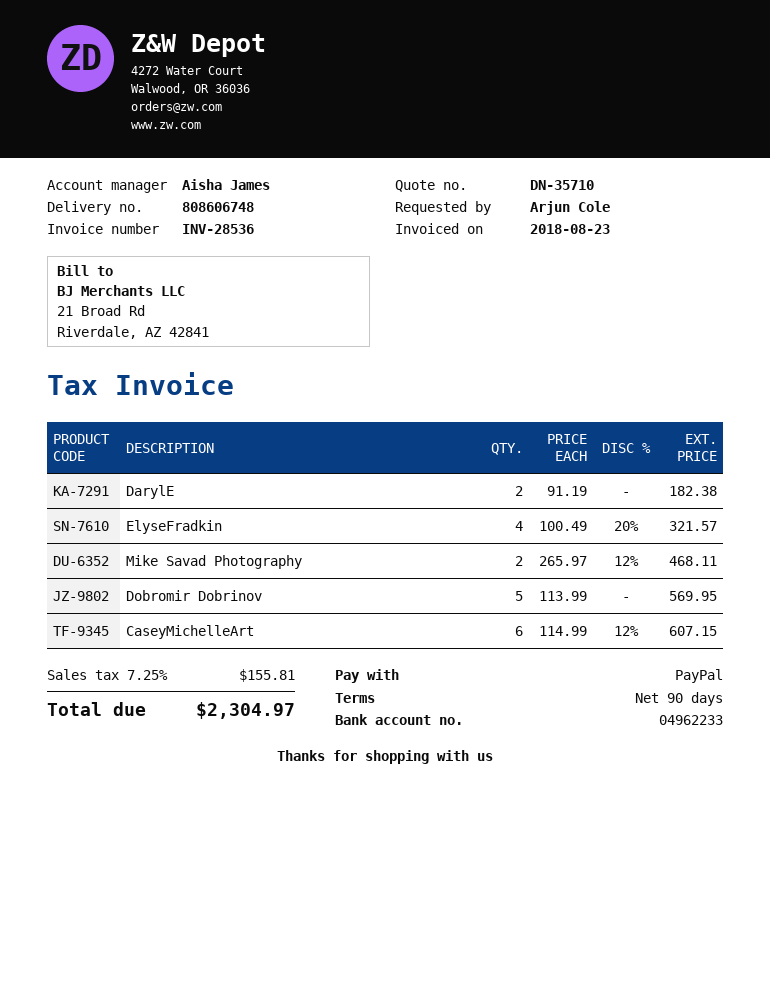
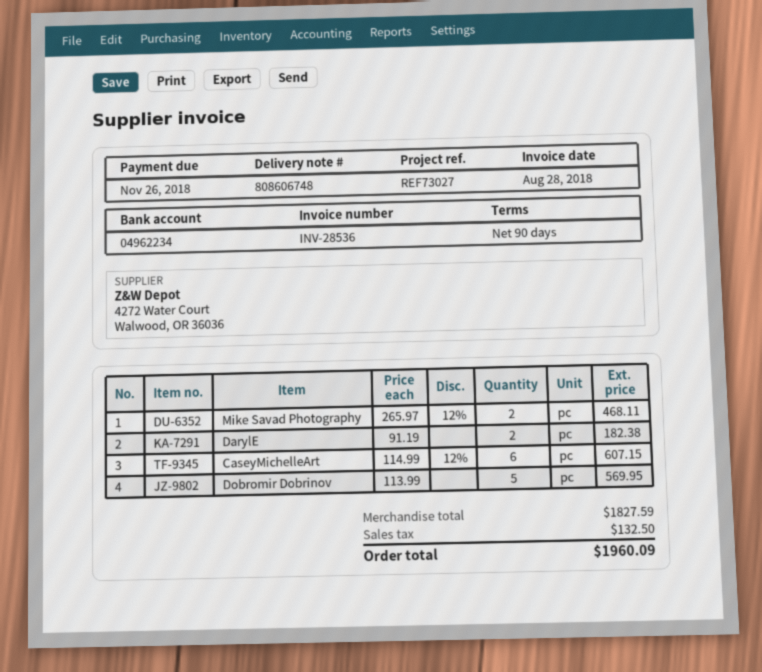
invoice date: 2018-08-23 -> 2018-08-28
bank account: 04962233 -> 04962234
ElyseFradkin: 4 x 100.49 - 20% = 321.57 -> none
tax: 155.81 -> 132.50
total: 2304.97 -> 1960.09

